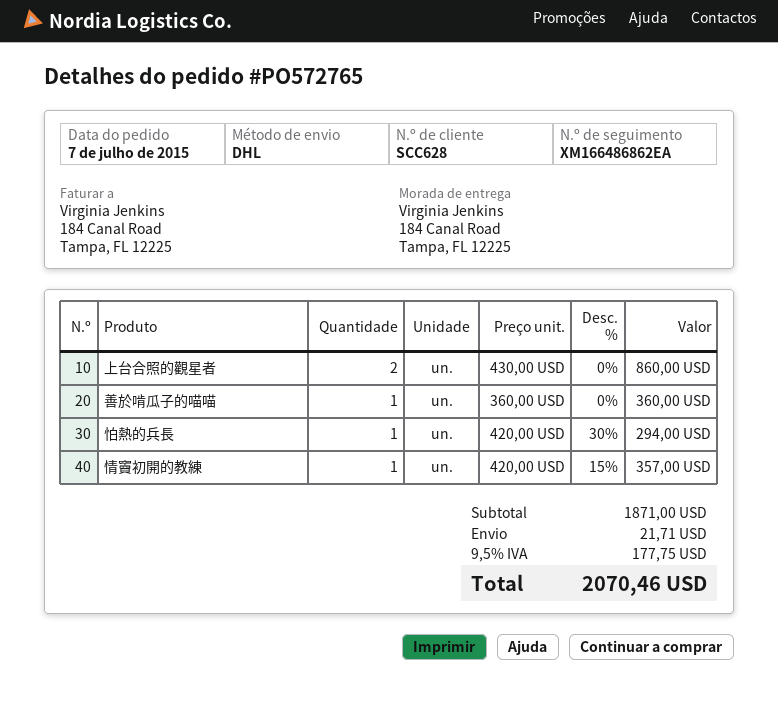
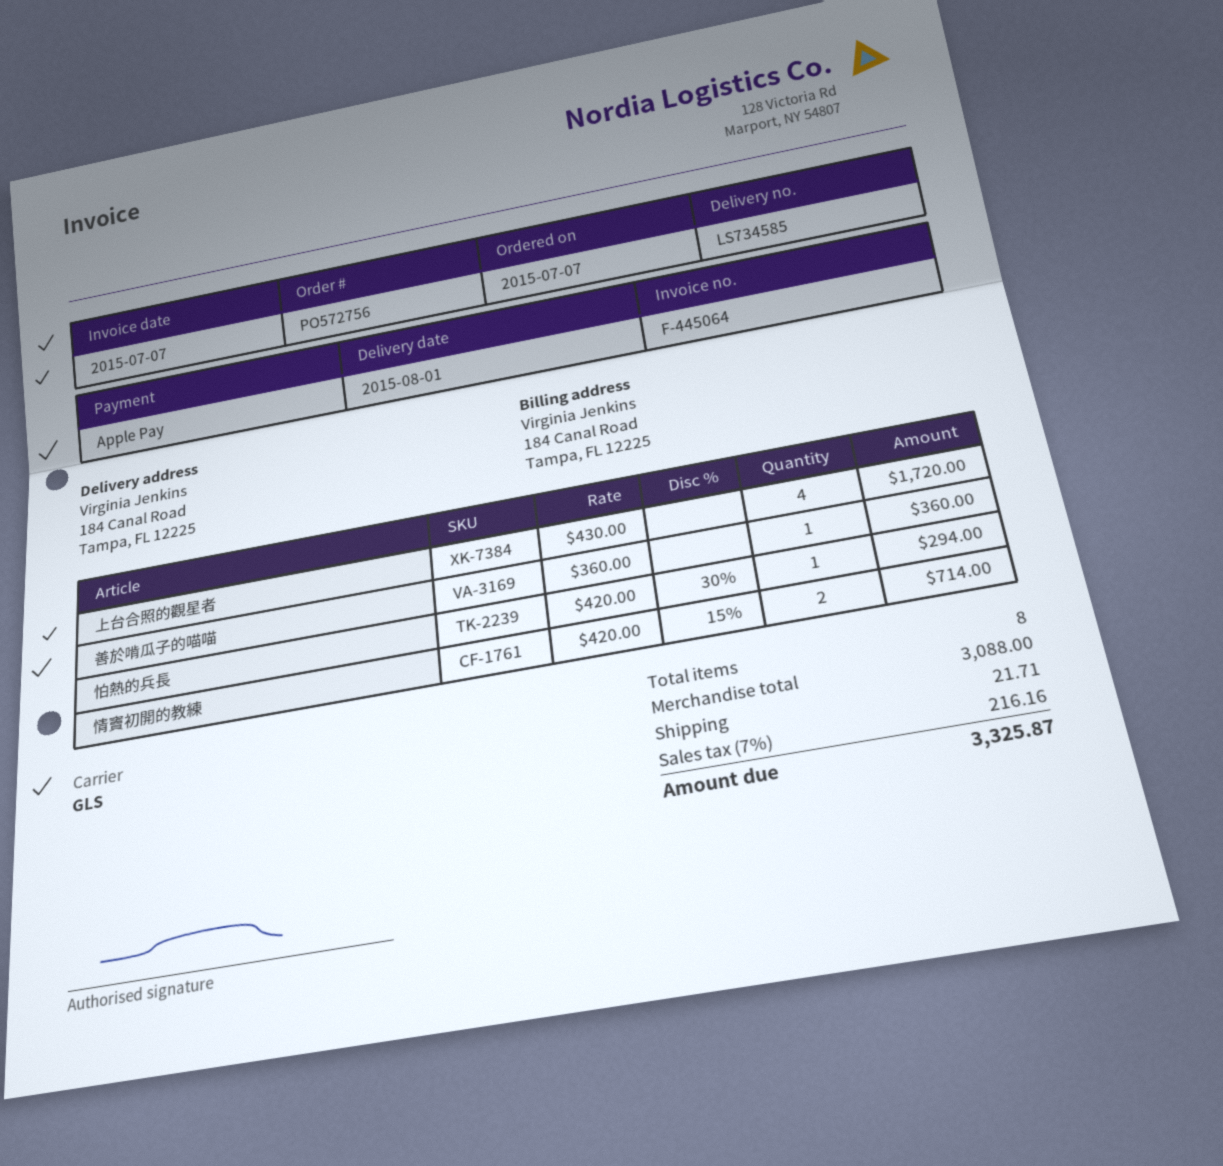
order number: PO572765 -> PO572756
shipping method: DHL -> GLS
上台合照的觀星者: 2 x 430.00 = 860.00 -> 4 x 430.00 = 1720.00
情竇初開的教練: 1 x 420.00 - 15% = 357.00 -> 2 x 420.00 - 15% = 714.00
subtotal: 1871.00 -> 3088.00
tax: 9.5% = 177.75 -> 7% = 216.16
total: 2070.46 -> 3325.87

